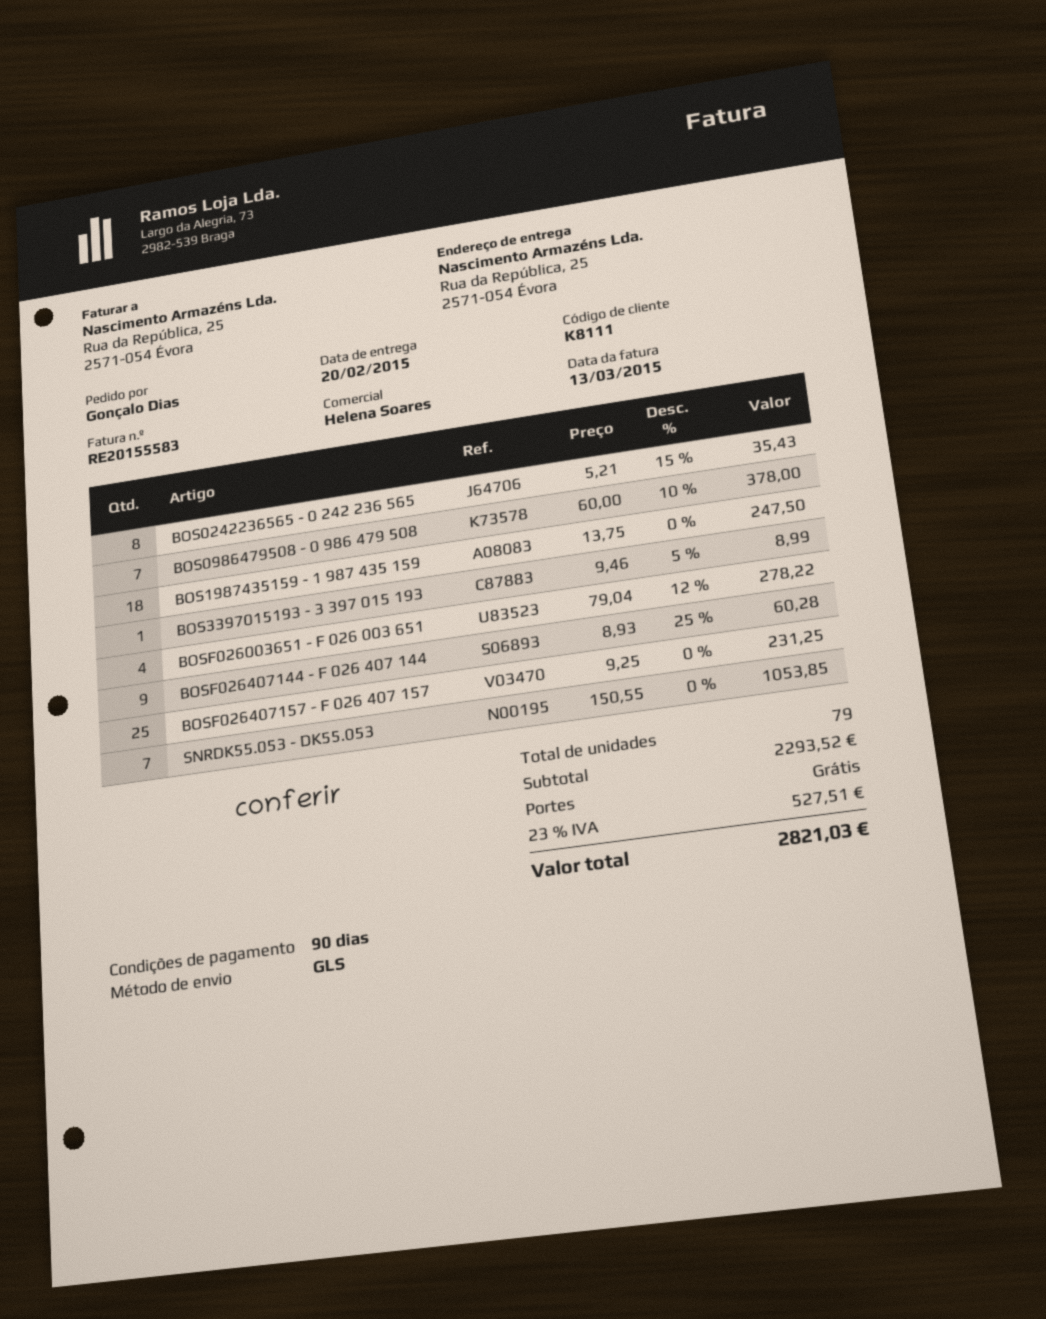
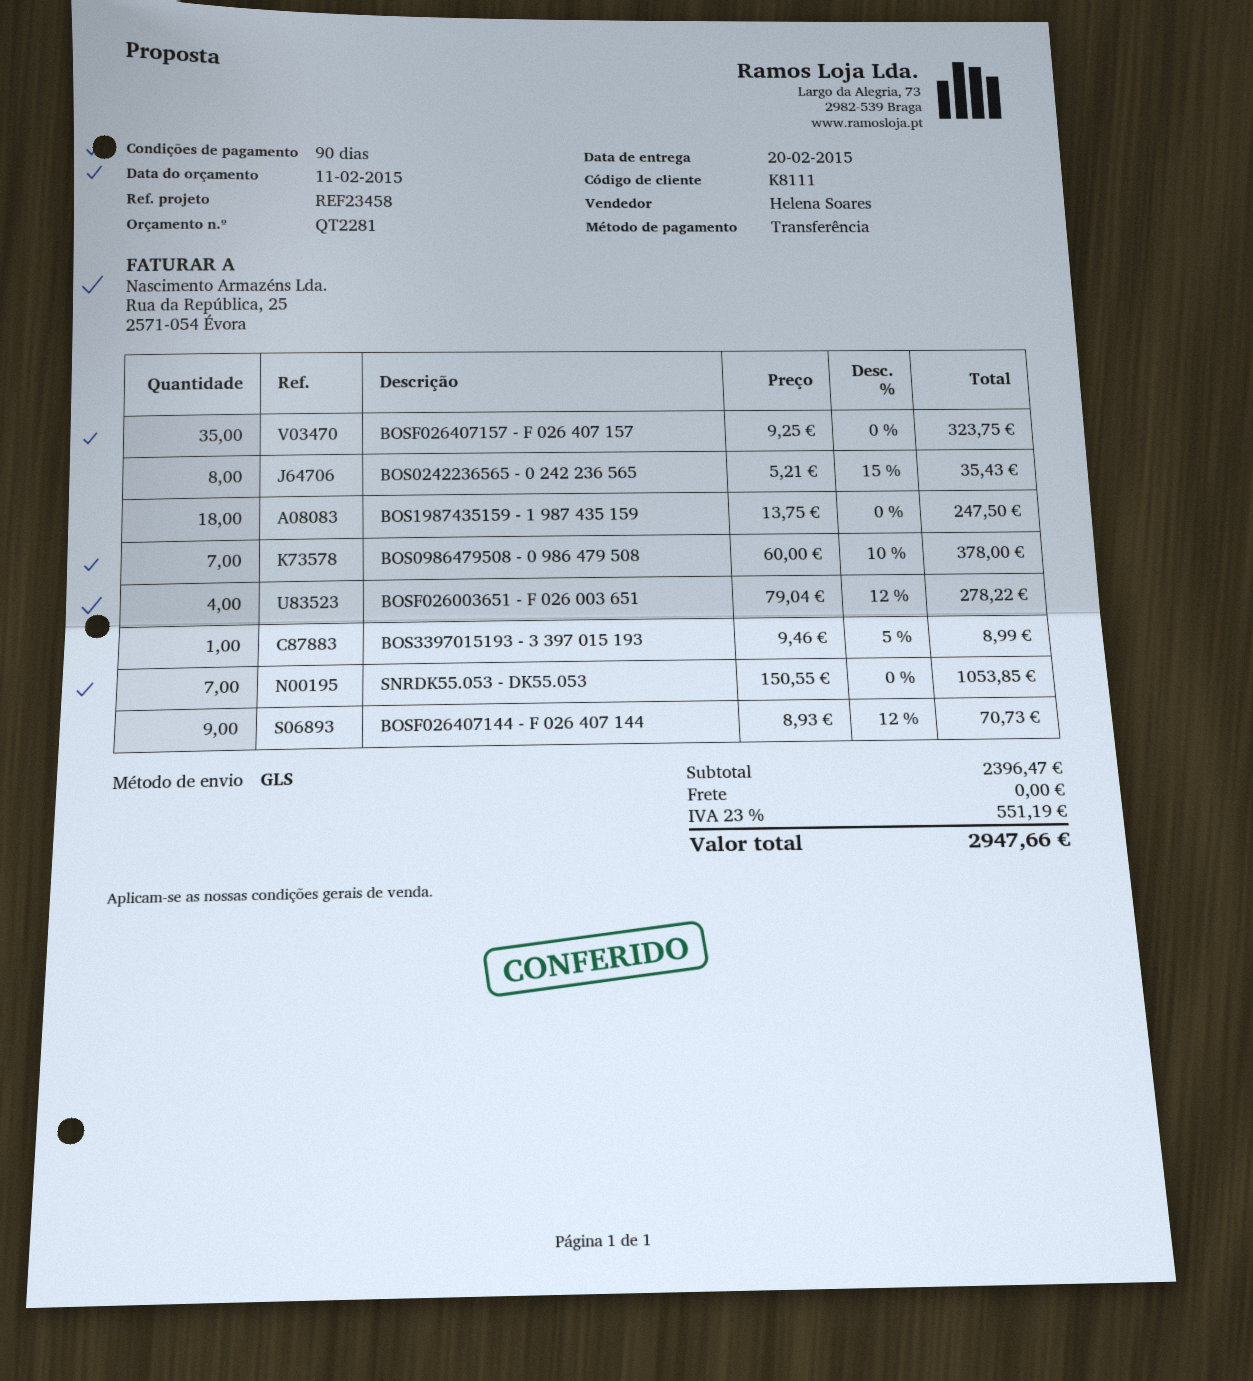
BOSF026407144 - F 026 407 144: 9 x 8.93 - 25% = 60.28 -> 9 x 8.93 - 12% = 70.73
BOSF026407157 - F 026 407 157: 25 x 9.25 = 231.25 -> 35 x 9.25 = 323.75
subtotal: 2293.52 -> 2396.47
tax: 23% = 527.51 -> 23% = 551.19
total: 2821.03 -> 2947.66

